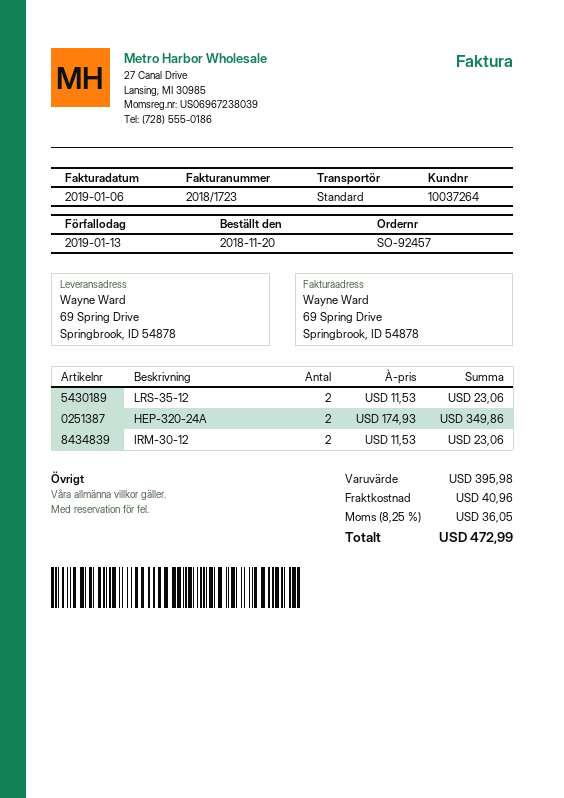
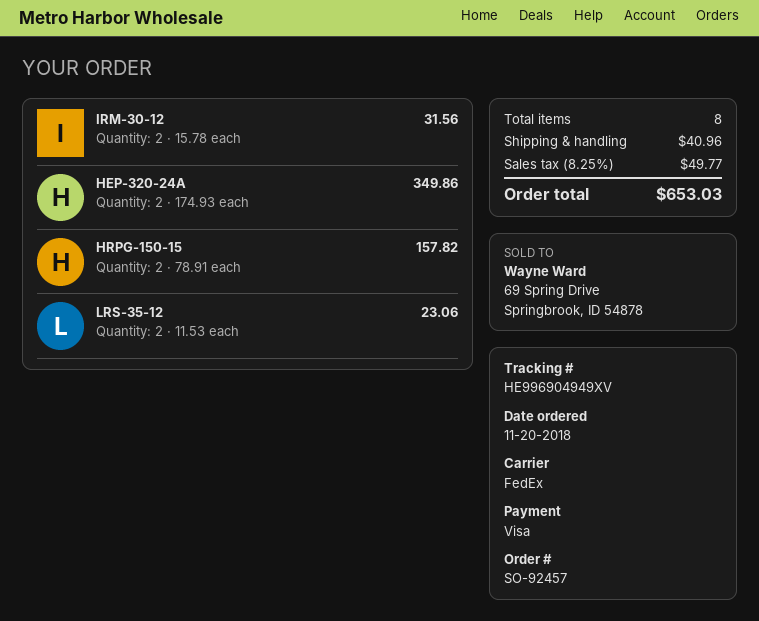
shipping method: standard -> FedEx
IRM-30-12: 2 x 11.53 = 23.06 -> 2 x 15.78 = 31.56
HRPG-150-15: none -> 2 x 78.91 = 157.82
tax: 8.25% = 36.05 -> 8.25% = 49.77
total: 472.99 -> 653.03

